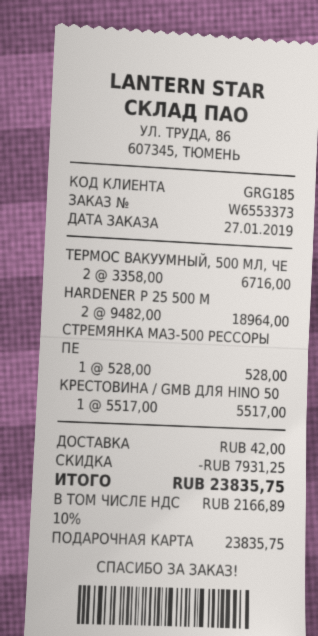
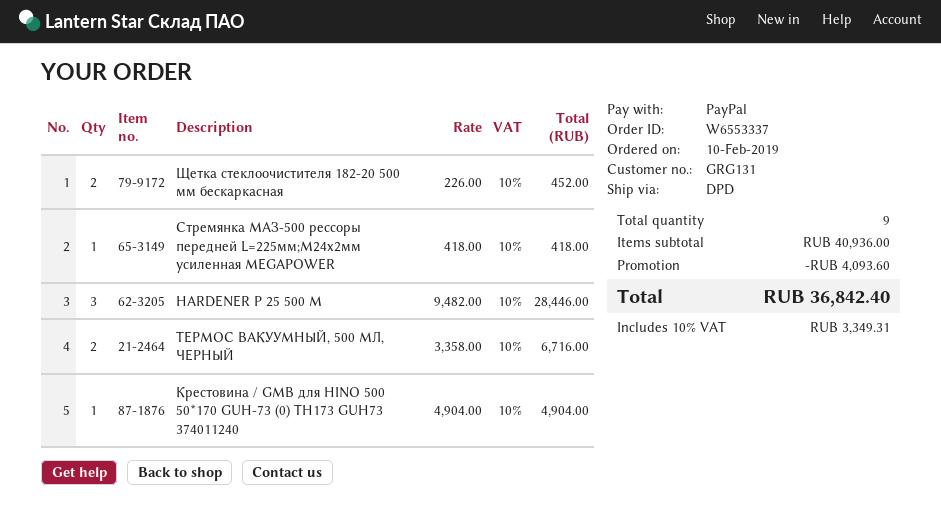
order number: W6553373 -> W6553337
order date: 2019-01-27 -> 2019-02-10
customer number: GRG185 -> GRG131
payment method: gift card -> PayPal
HARDENER P 25 500 M: 2 x 9482.00 = 18964.00 -> 3 x 9482.00 = 28446.00
СТРЕМЯНКА МАЗ-500 РЕССОРЫ ПЕ: 1 x 528.00 = 528.00 -> 1 x 418.00 = 418.00
КРЕСТОВИНА / GMB ДЛЯ HINO 50: 1 x 5517.00 = 5517.00 -> 1 x 4904.00 = 4904.00
Щетка стеклоочистителя 182-20 500 мм бескаркасная: none -> 2 x 226.00 = 452.00
discount: 7931.25 -> 4093.60
shipping: 42.00 -> none
tax: 10% = 2166.89 -> 10% = 3349.31
total: 23835.75 -> 36842.40

